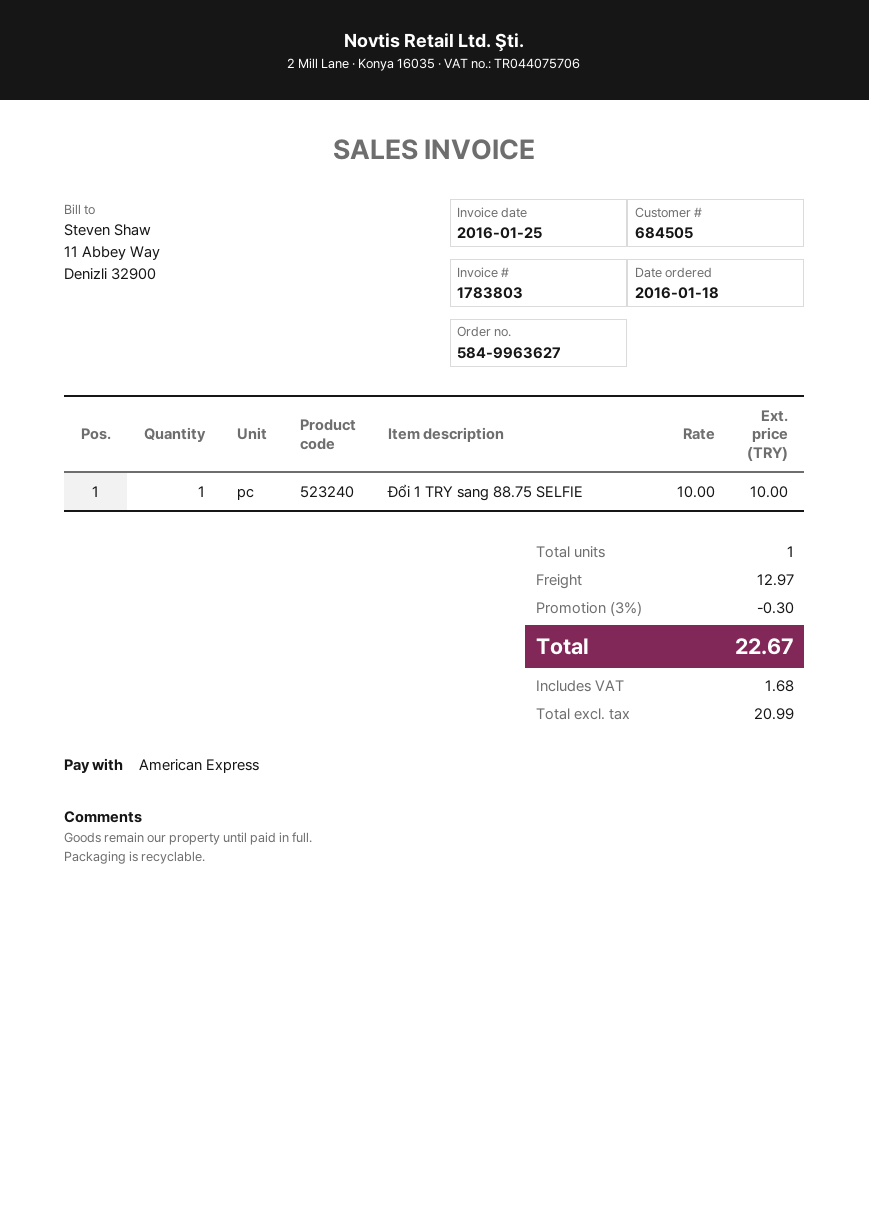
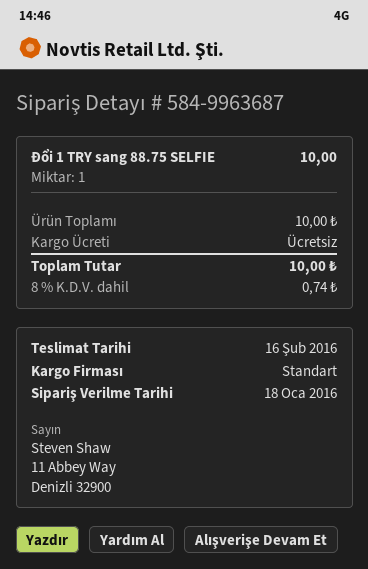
order number: 584-9963627 -> 584-9963687
discount: 3% = 0.30 -> none
shipping: 12.97 -> 0.00
tax: 1.68 -> 0.74
total: 22.67 -> 10.00

